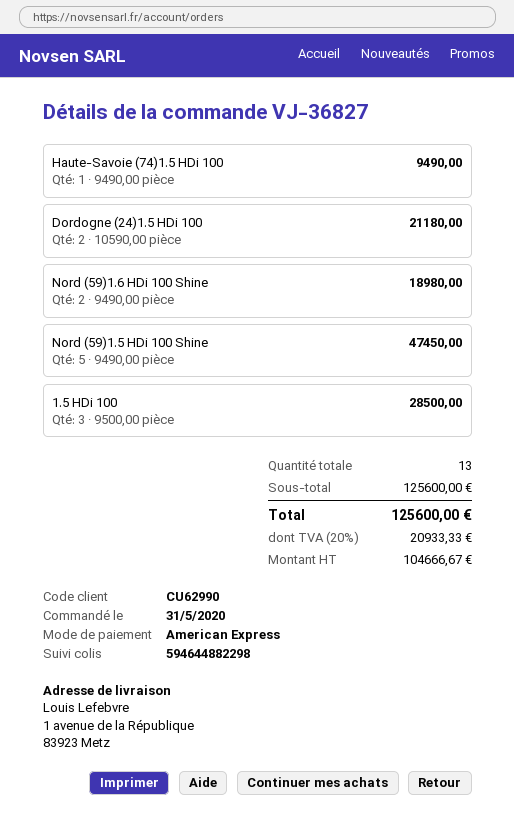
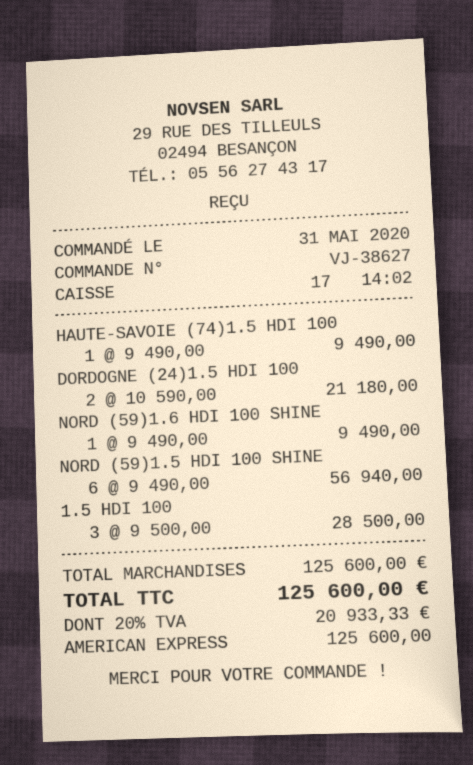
order number: VJ-36827 -> VJ-38627
Nord (59)1.6 HDi 100 Shine: 2 x 9490.00 = 18980.00 -> 1 x 9490.00 = 9490.00
Nord (59)1.5 HDi 100 Shine: 5 x 9490.00 = 47450.00 -> 6 x 9490.00 = 56940.00

